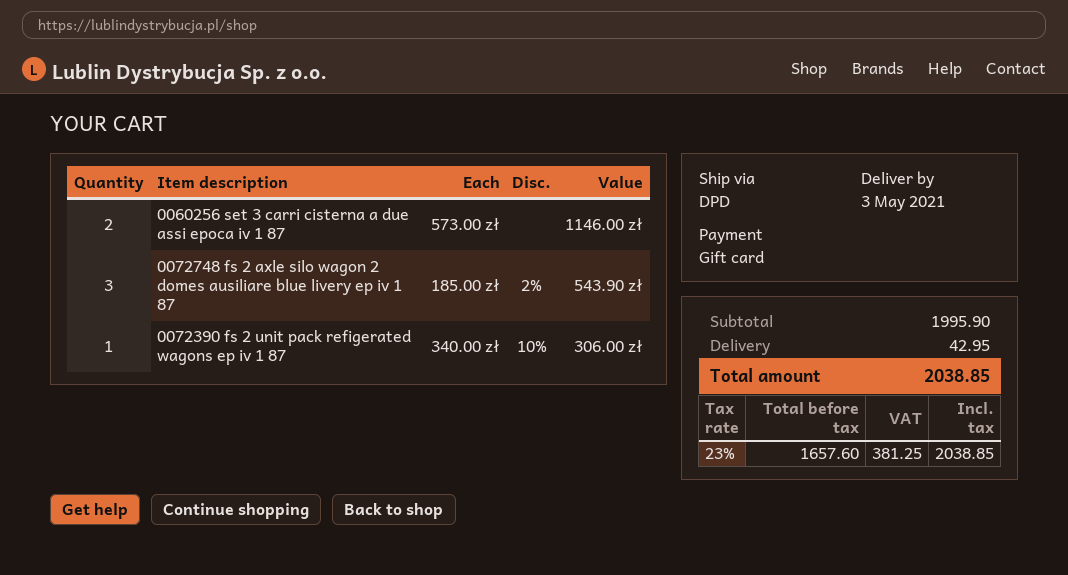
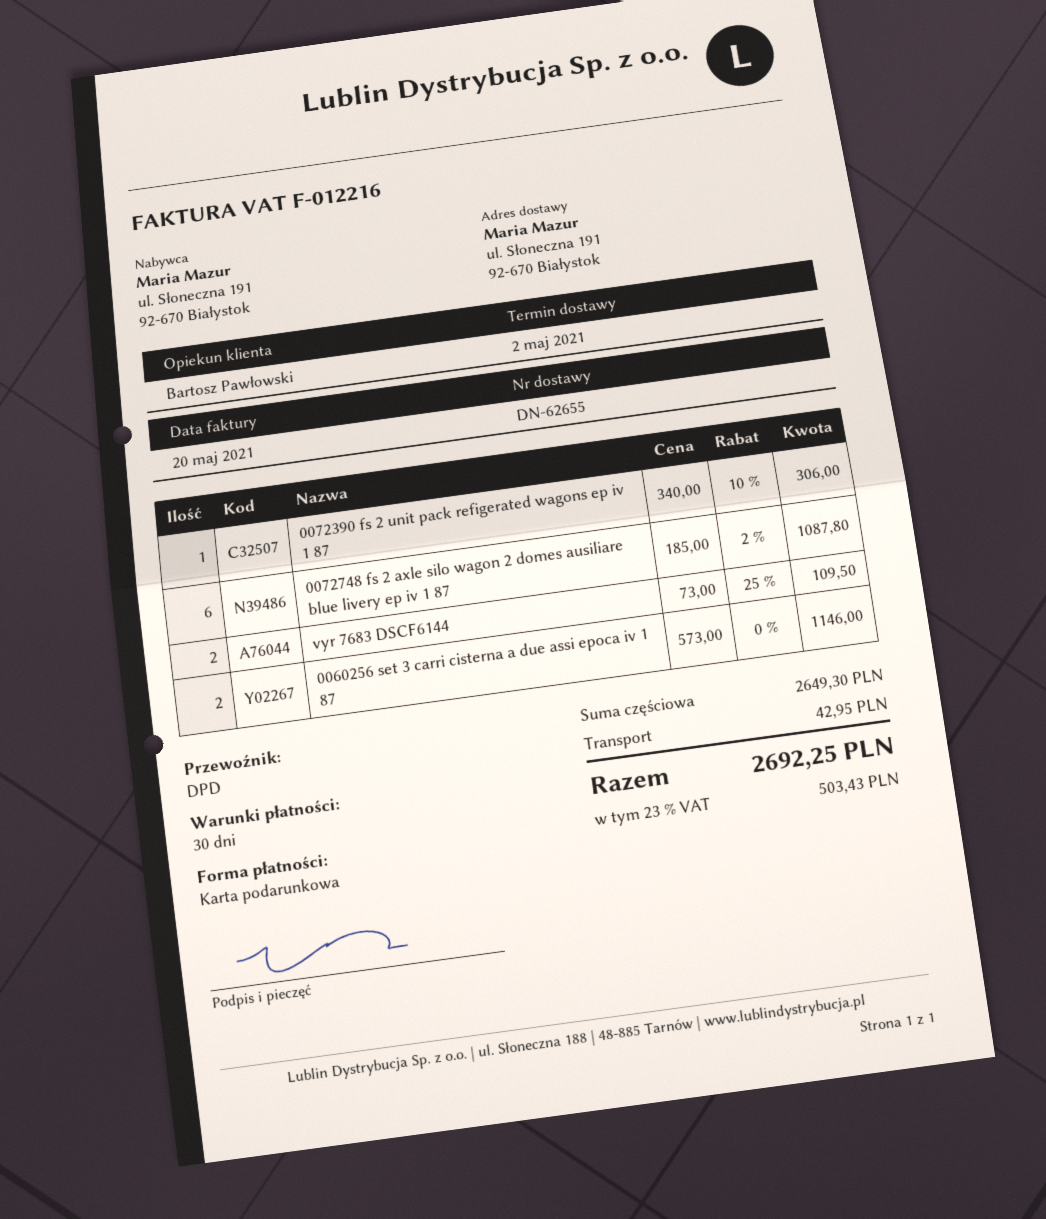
delivery date: 2021-05-03 -> 2021-05-02
0072748 fs 2 axle silo wagon 2 domes ausiliare blue livery ep iv 1 87: 3 x 185.00 - 2% = 543.90 -> 6 x 185.00 - 2% = 1087.80
vyr 7683 DSCF6144: none -> 2 x 73.00 - 25% = 109.50
subtotal: 1995.90 -> 2649.30
tax: 23% = 381.25 -> 23% = 503.43
total: 2038.85 -> 2692.25

